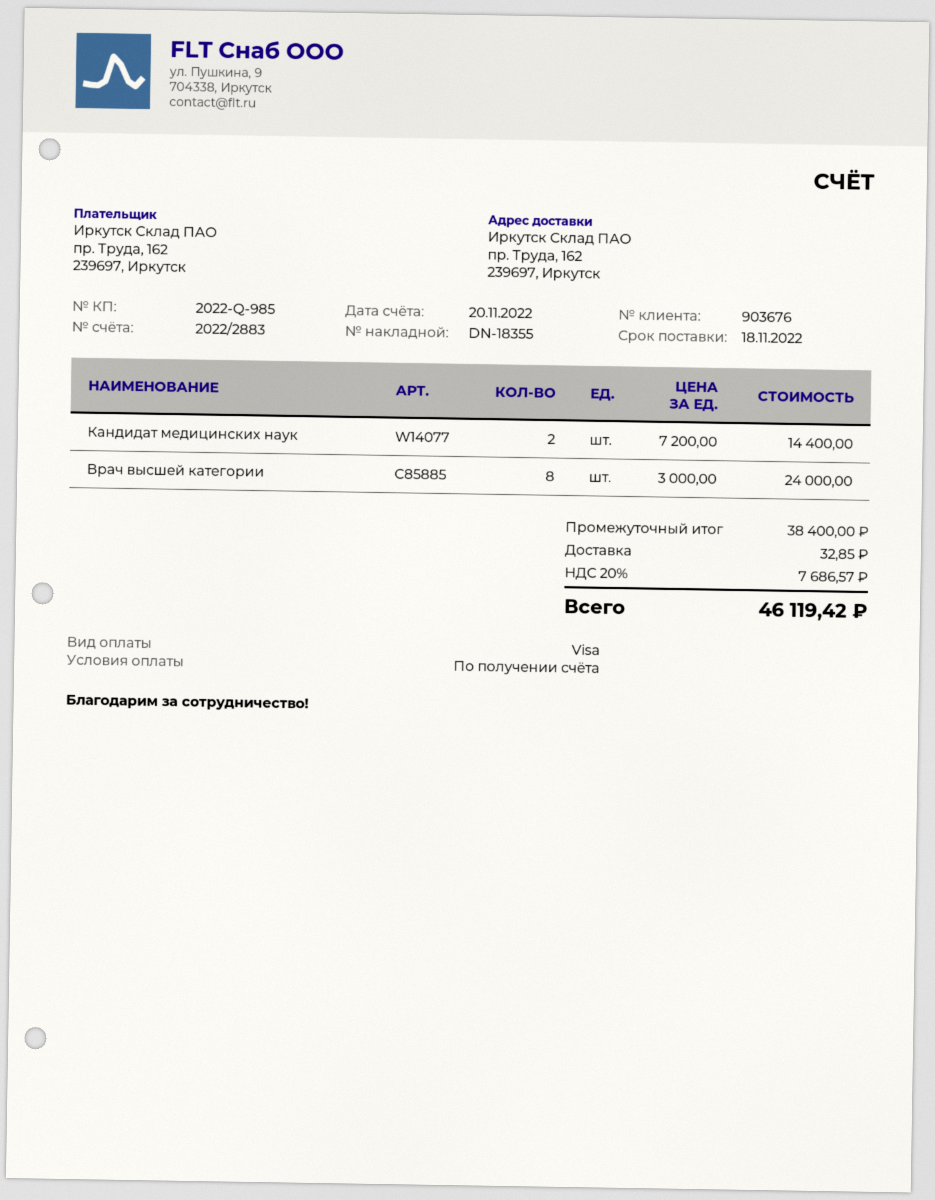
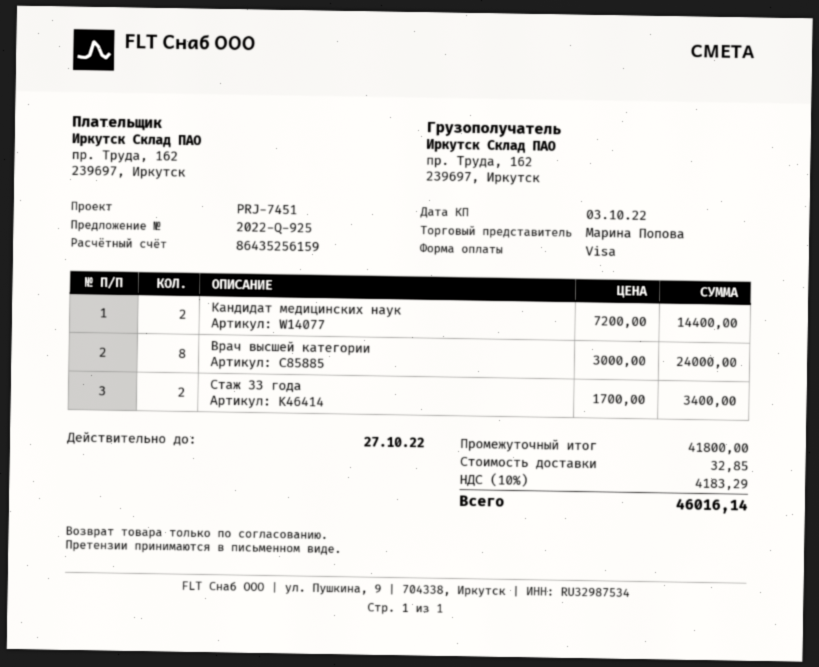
quote number: 2022-Q-985 -> 2022-Q-925
Стаж 33 года: none -> 2 x 1700.00 = 3400.00
subtotal: 38400.00 -> 41800.00
tax: 20% = 7686.57 -> 10% = 4183.29
total: 46119.42 -> 46016.14

